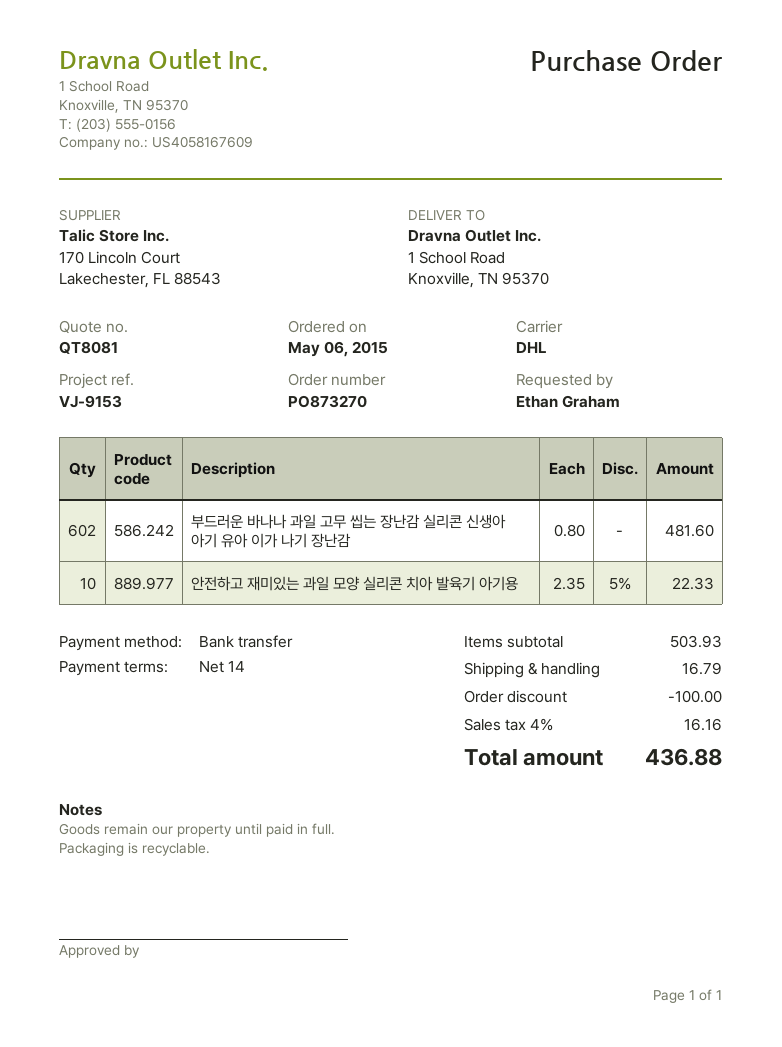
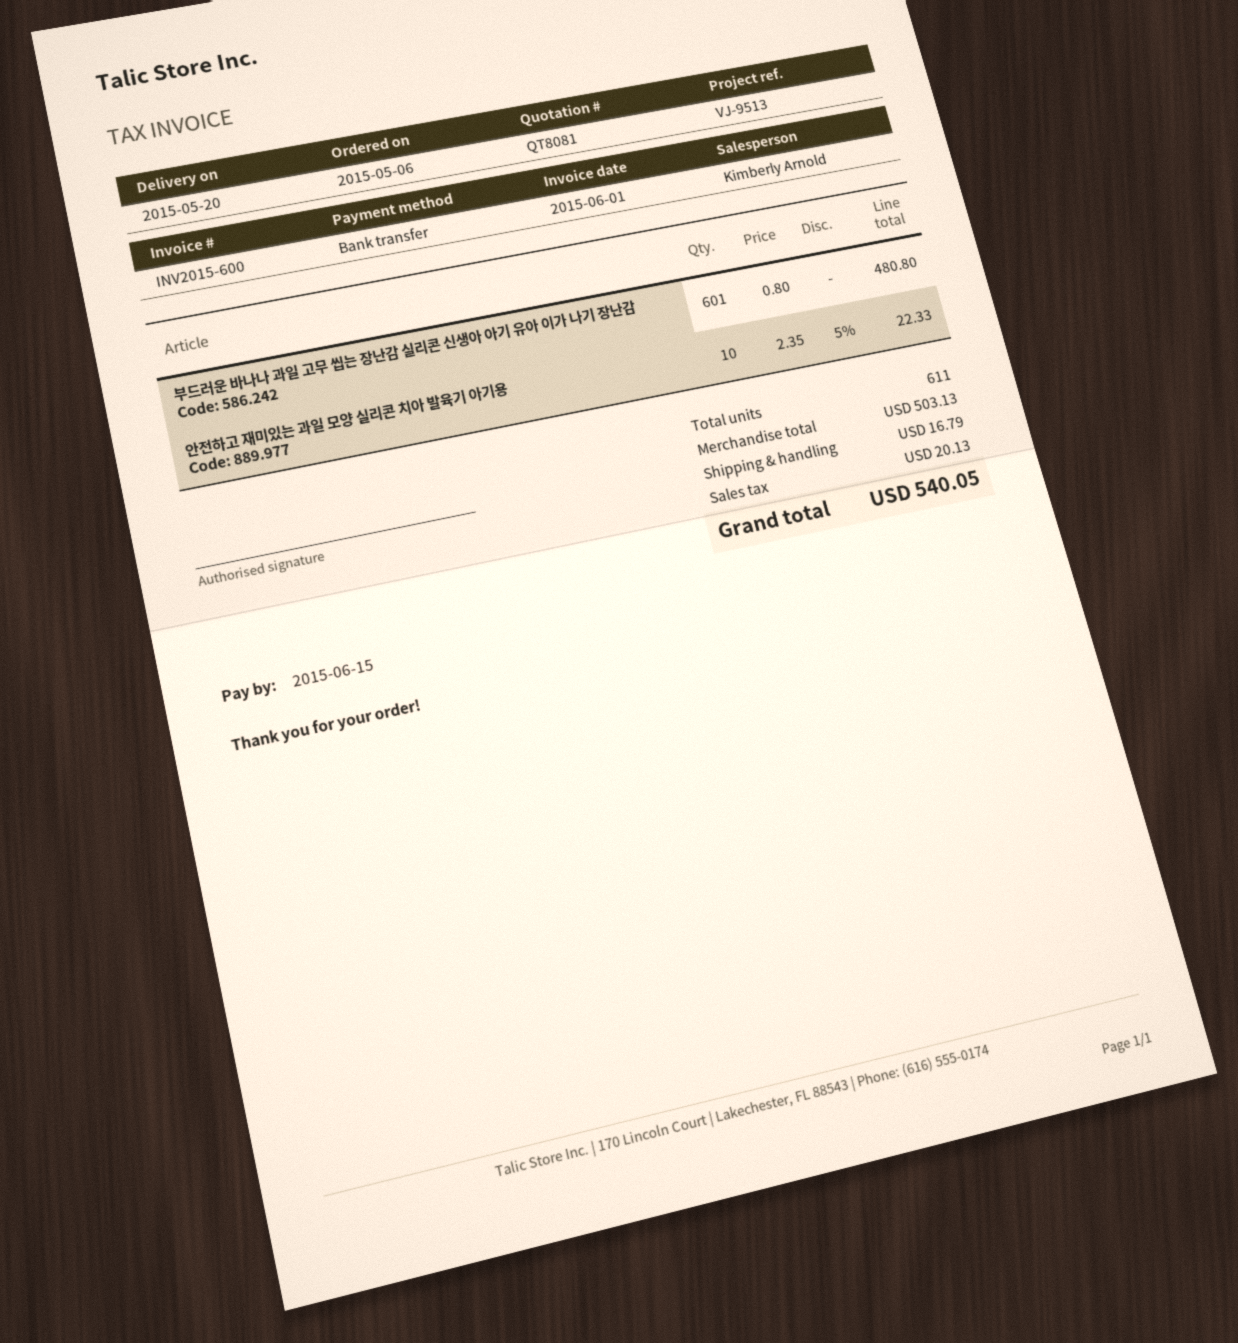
reference: VJ-9153 -> VJ-9513
부드러운 바나나 과일 고무 씹는 장난감 실리콘 신생아 아기 유아 이가 나기 장난감: 602 x 0.80 = 481.60 -> 601 x 0.80 = 480.80
subtotal: 503.93 -> 503.13
discount: 100.00 -> none
tax: 16.16 -> 20.13
total: 436.88 -> 540.05

